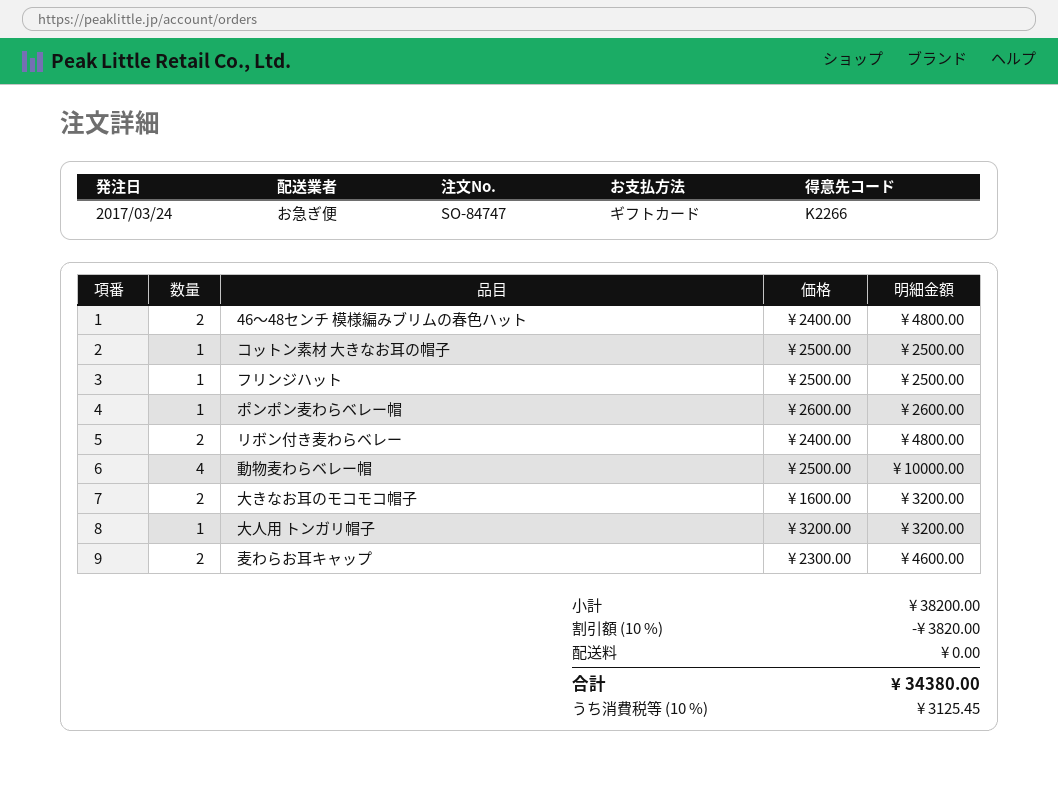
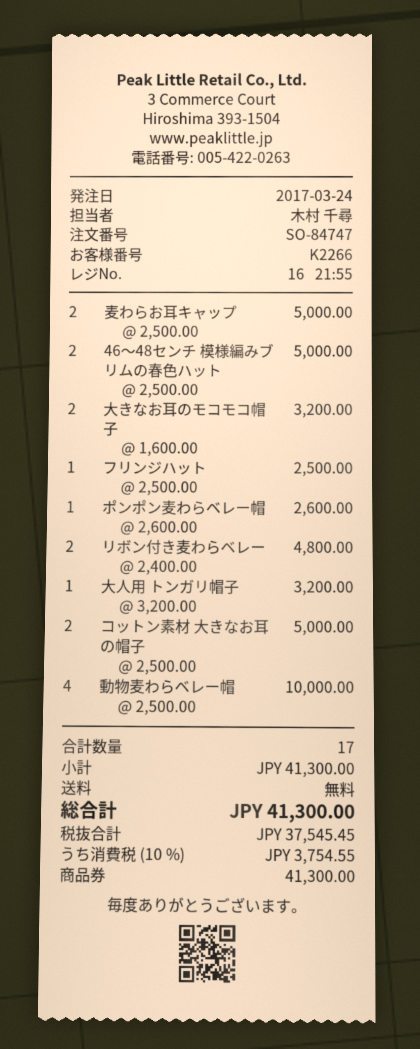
46〜48センチ 模様編みブリムの春色ハット: 2 x 2400.00 = 4800.00 -> 2 x 2500.00 = 5000.00
コットン素材 大きなお耳の帽子: 1 x 2500.00 = 2500.00 -> 2 x 2500.00 = 5000.00
麦わらお耳キャップ: 2 x 2300.00 = 4600.00 -> 2 x 2500.00 = 5000.00
subtotal: 38200.00 -> 41300.00
discount: 10% = 3820.00 -> none
tax: 10% = 3125.45 -> 10% = 3754.55
total: 34380.00 -> 41300.00

